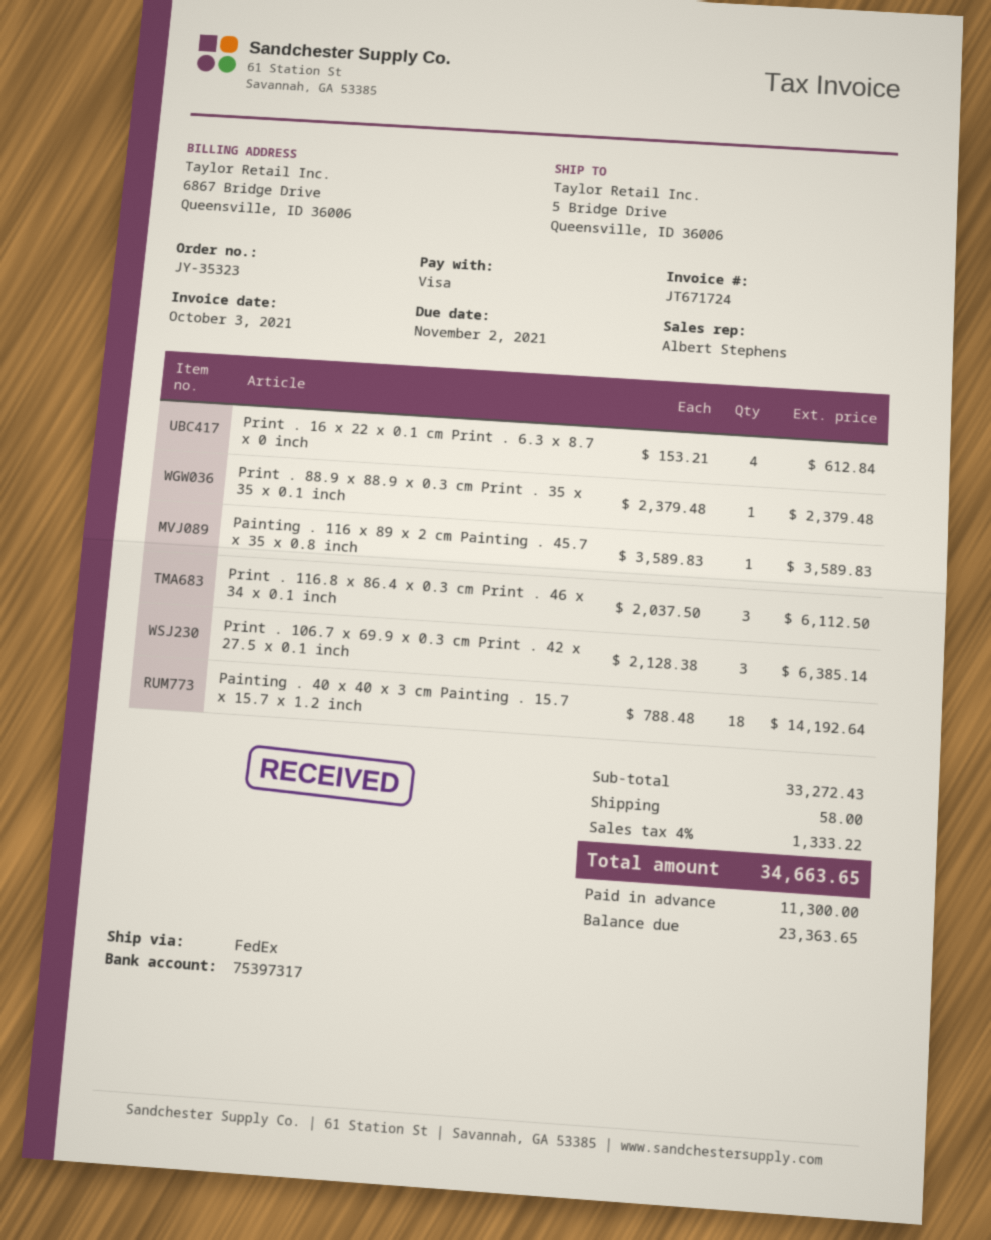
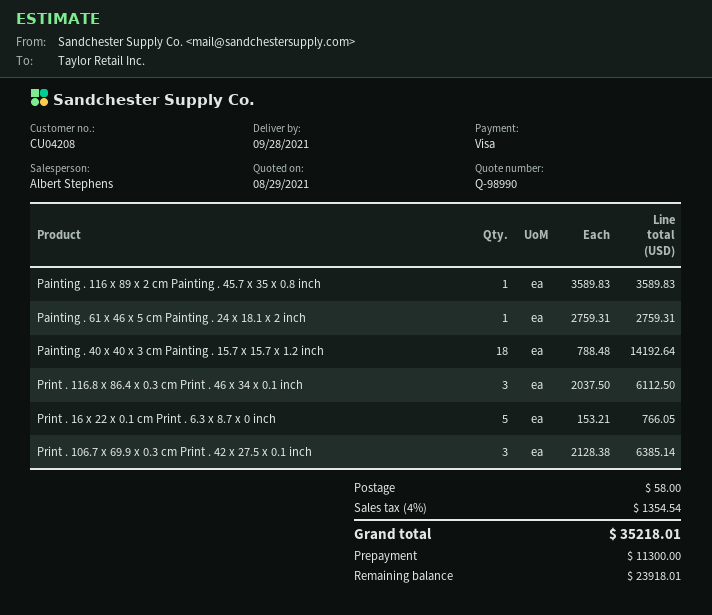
Print . 16 x 22 x 0.1 cm Print . 6.3 x 8.7 x 0 inch: 4 x 153.21 = 612.84 -> 5 x 153.21 = 766.05
Print . 88.9 x 88.9 x 0.3 cm Print . 35 x 35 x 0.1 inch: 1 x 2379.48 = 2379.48 -> none
Painting . 61 x 46 x 5 cm Painting . 24 x 18.1 x 2 inch: none -> 1 x 2759.31 = 2759.31
tax: 4% = 1333.22 -> 4% = 1354.54
total: 34663.65 -> 35218.01
balance: 23363.65 -> 23918.01

